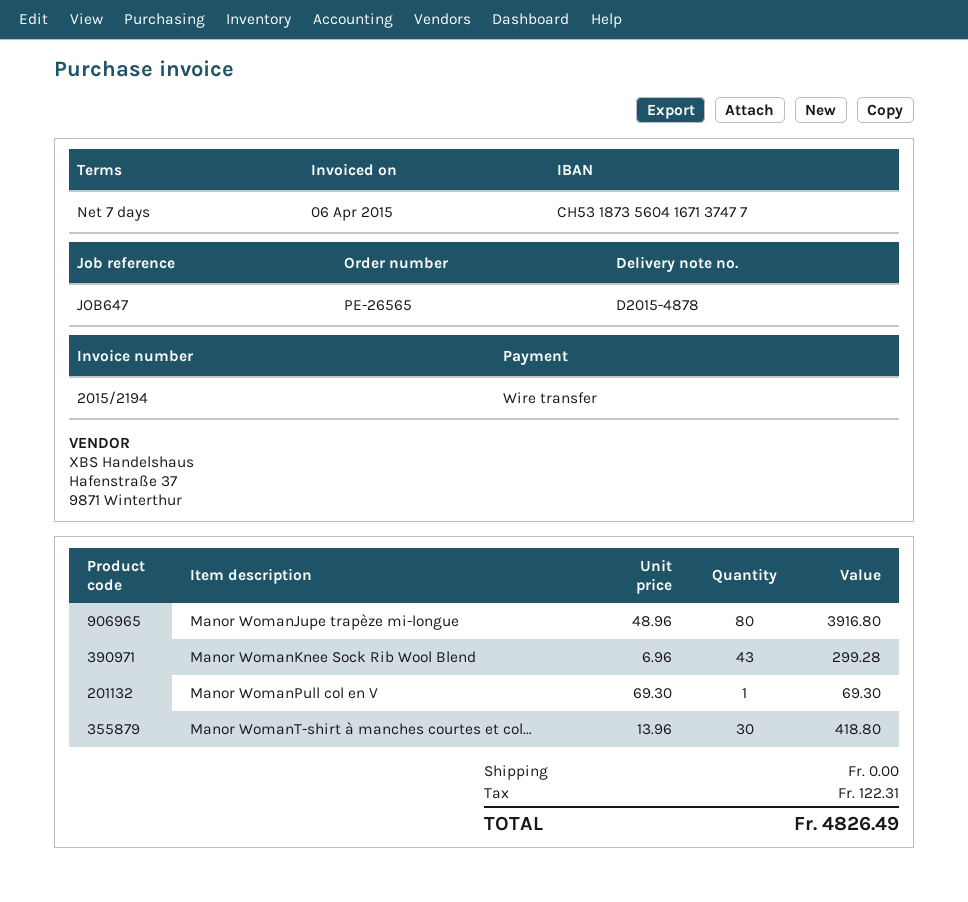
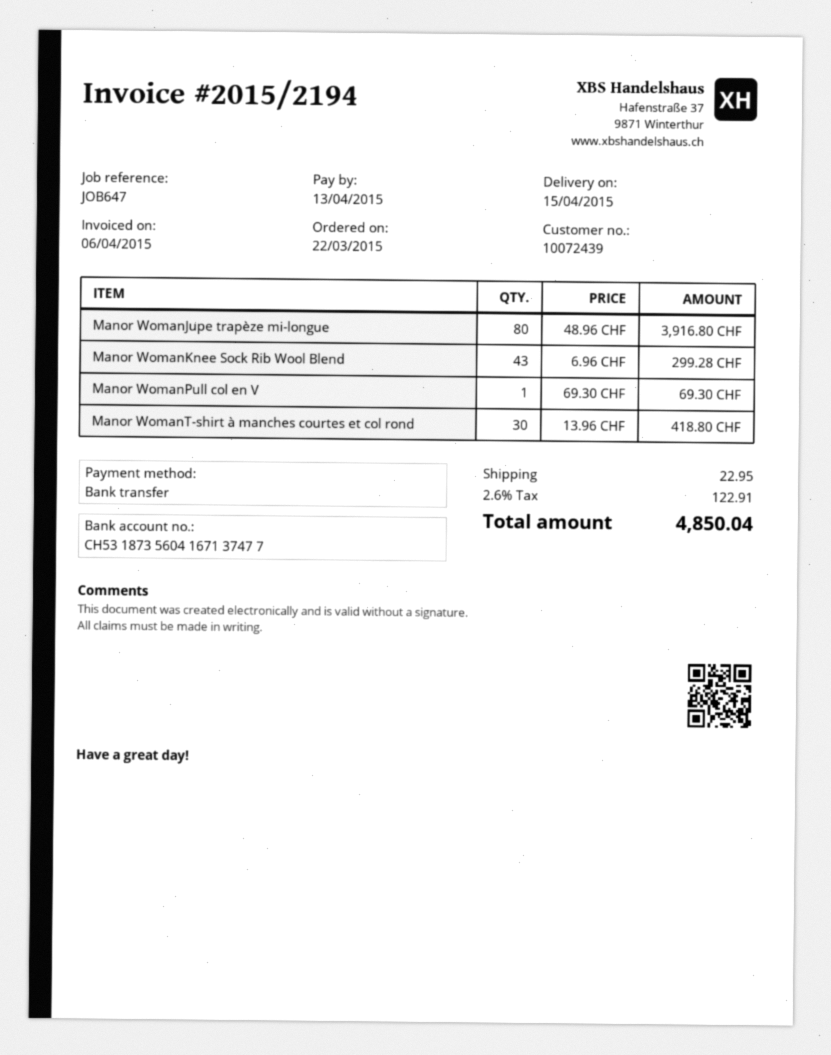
shipping: 0.00 -> 22.95
tax: 122.31 -> 122.91
total: 4826.49 -> 4850.04

